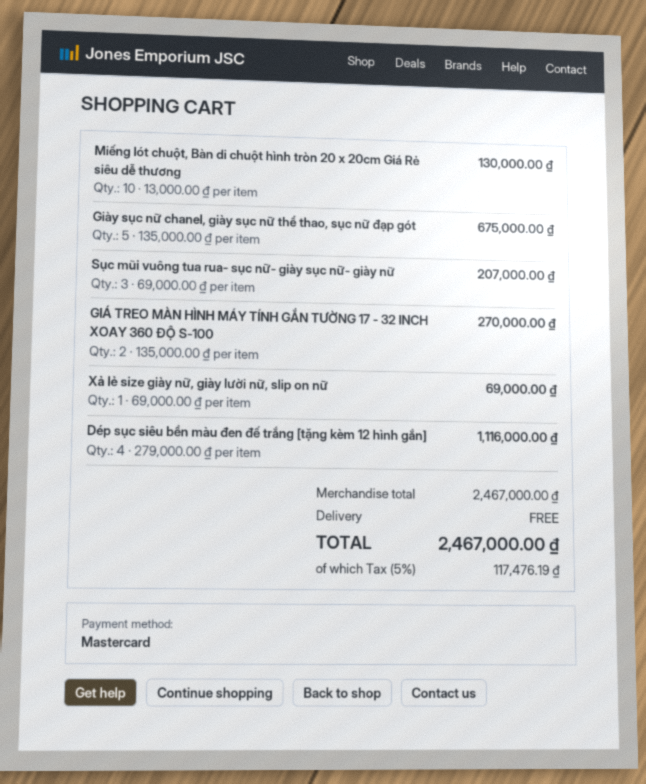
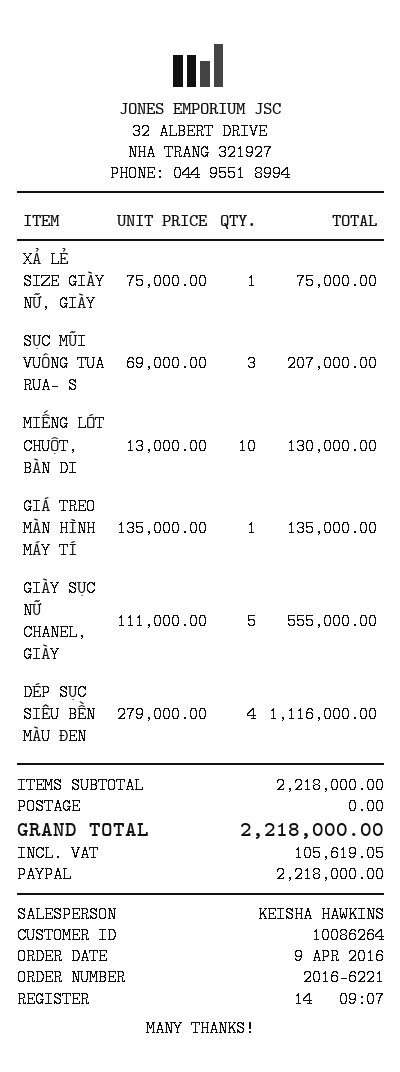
payment method: Mastercard -> PayPal
Giày sục nữ chanel, giày sục nữ thể thao, sục nữ đạp gót: 5 x 135000.00 = 675000.00 -> 5 x 111000.00 = 555000.00
GIÁ TREO MÀN HÌNH MÁY TÍNH GẮN TƯỜNG 17 - 32 INCH XOAY 360 ĐỘ S-100: 2 x 135000.00 = 270000.00 -> 1 x 135000.00 = 135000.00
Xả lẻ size giày nữ, giày lười nữ, slip on nữ: 1 x 69000.00 = 69000.00 -> 1 x 75000.00 = 75000.00
subtotal: 2467000.00 -> 2218000.00
tax: 117476.19 -> 105619.05
total: 2467000.00 -> 2218000.00

